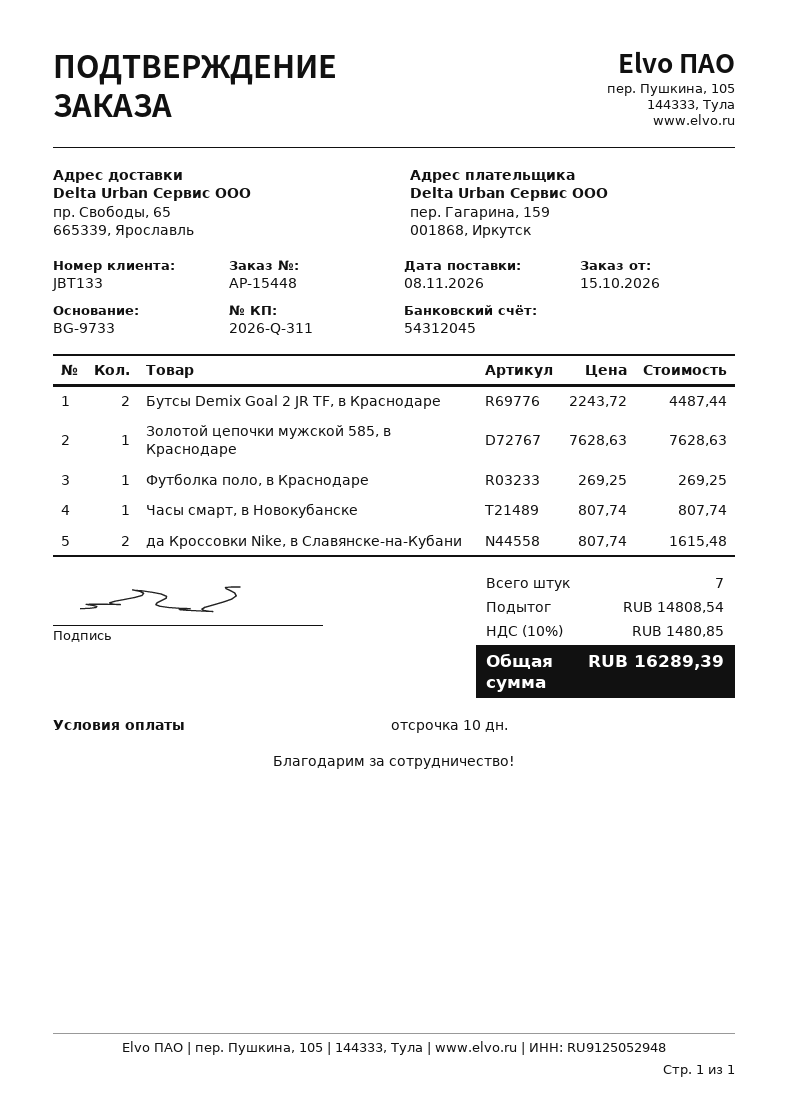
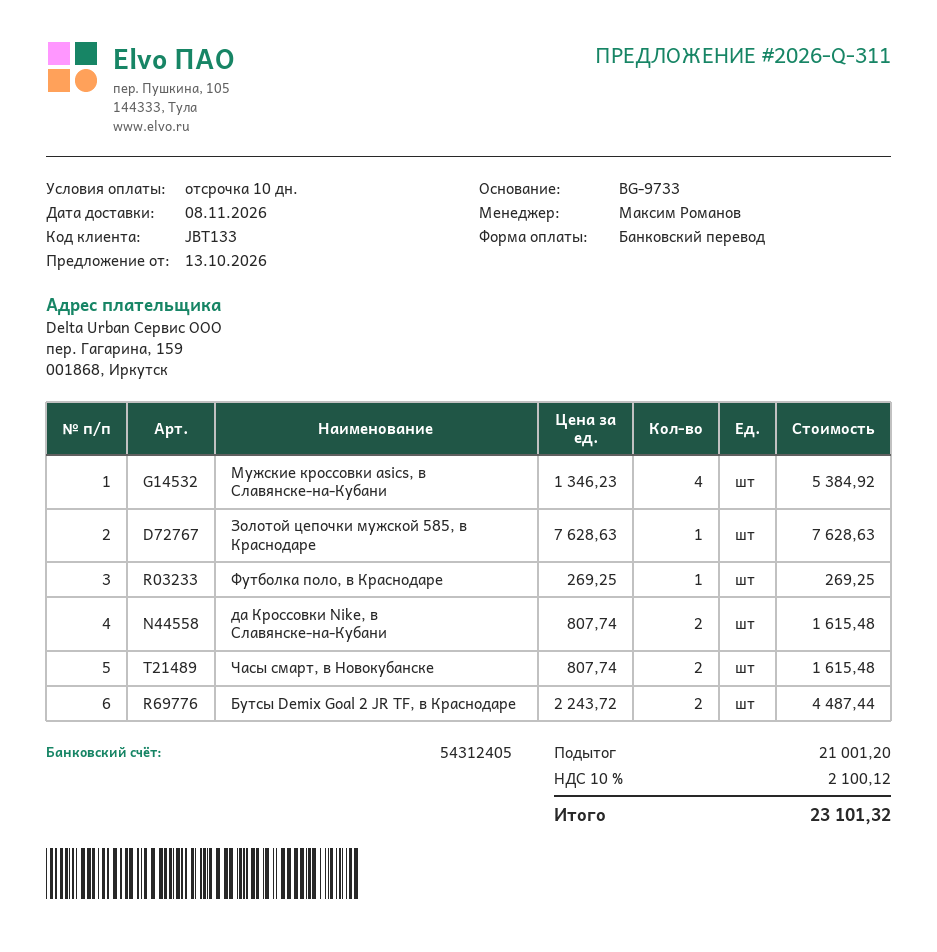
bank account: 54312045 -> 54312405
Часы смарт, в Новокубанске: 1 x 807.74 = 807.74 -> 2 x 807.74 = 1615.48
Мужские кроссовки asics, в Славянске-на-Кубани: none -> 4 x 1346.23 = 5384.92
subtotal: 14808.54 -> 21001.20
tax: 10% = 1480.85 -> 10% = 2100.12
total: 16289.39 -> 23101.32

